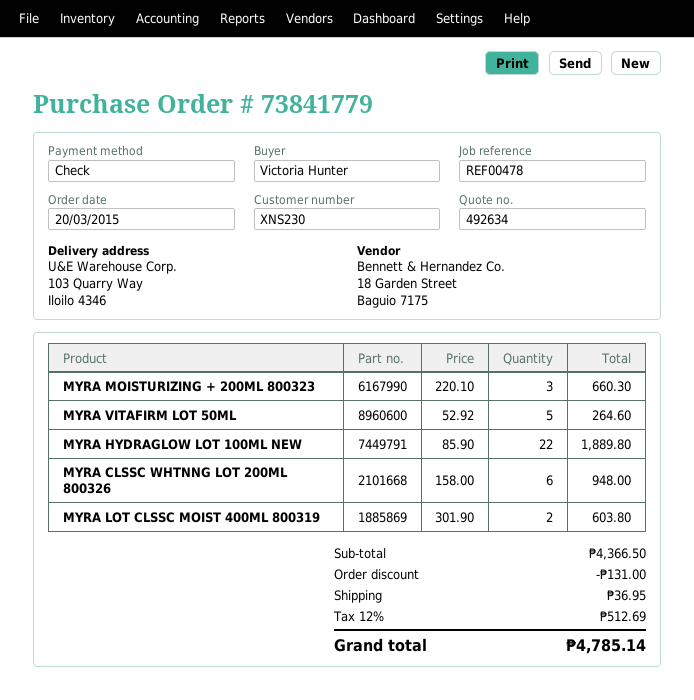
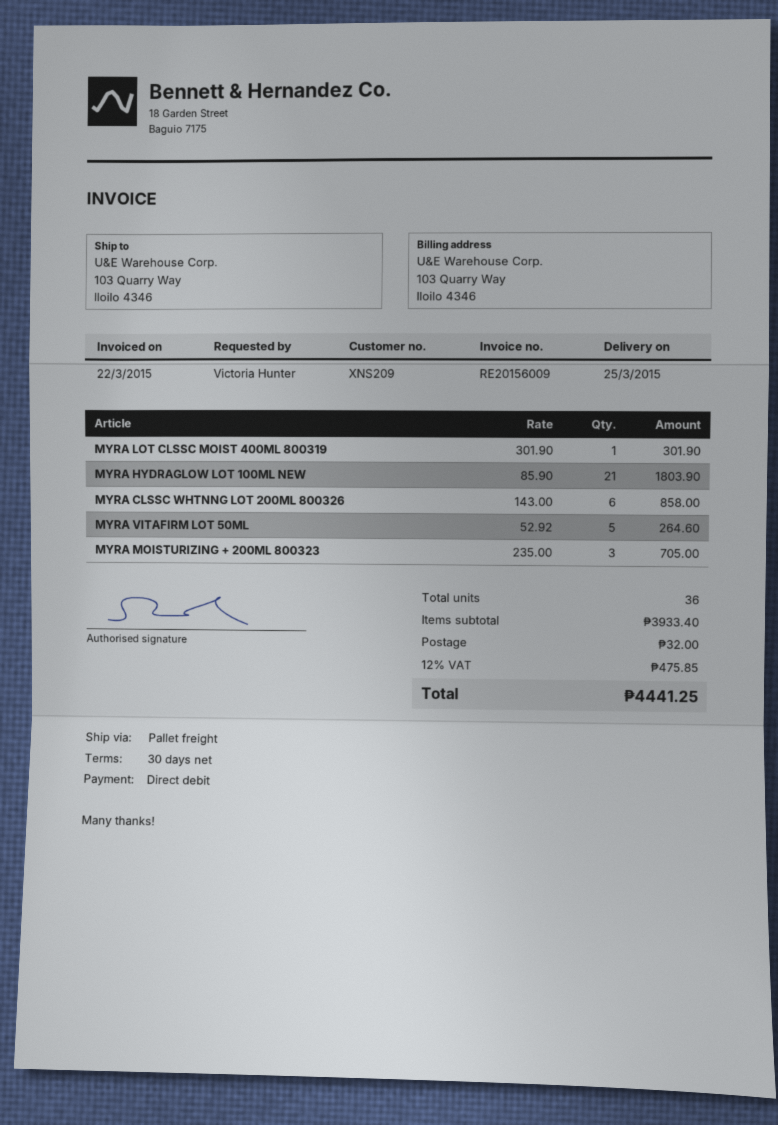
customer number: XNS230 -> XNS209
payment method: cheque -> direct debit
MYRA MOISTURIZING + 200ML 800323: 3 x 220.10 = 660.30 -> 3 x 235.00 = 705.00
MYRA HYDRAGLOW LOT 100ML NEW: 22 x 85.90 = 1889.80 -> 21 x 85.90 = 1803.90
MYRA CLSSC WHTNNG LOT 200ML 800326: 6 x 158.00 = 948.00 -> 6 x 143.00 = 858.00
MYRA LOT CLSSC MOIST 400ML 800319: 2 x 301.90 = 603.80 -> 1 x 301.90 = 301.90
subtotal: 4366.50 -> 3933.40
discount: 131.00 -> none
shipping: 36.95 -> 32.00
tax: 12% = 512.69 -> 12% = 475.85
total: 4785.14 -> 4441.25

